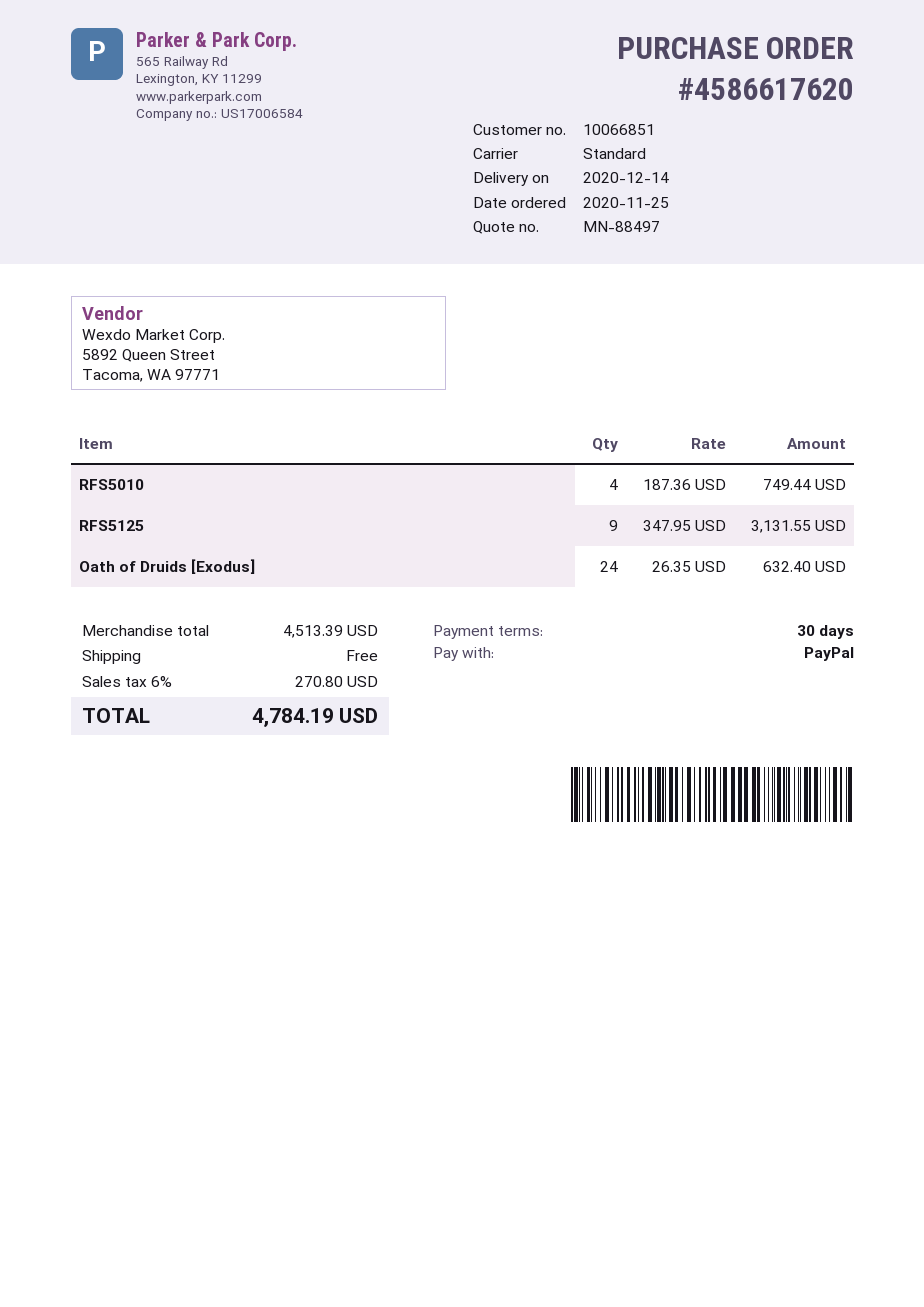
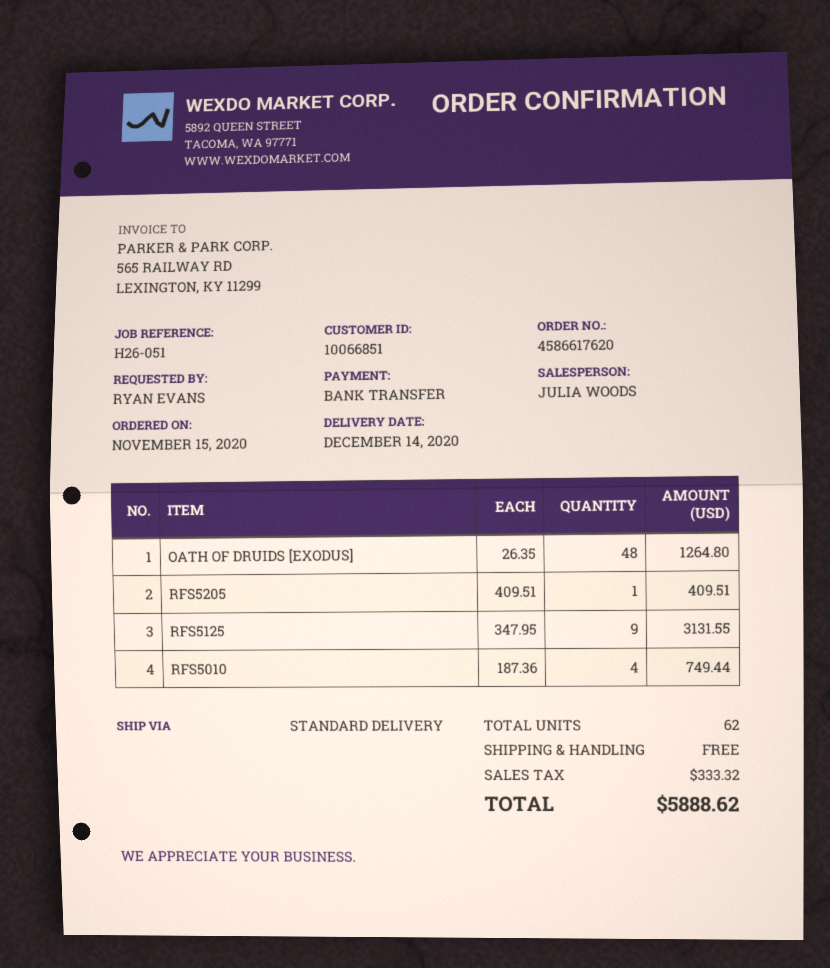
order date: 2020-11-25 -> 2020-11-15
payment method: PayPal -> bank transfer
Oath of Druids [Exodus]: 24 x 26.35 = 632.40 -> 48 x 26.35 = 1264.80
RFS5205: none -> 1 x 409.51 = 409.51
tax: 270.80 -> 333.32
total: 4784.19 -> 5888.62

